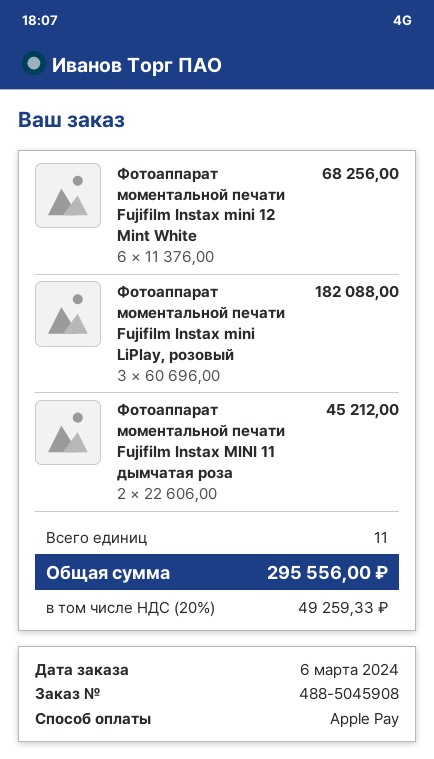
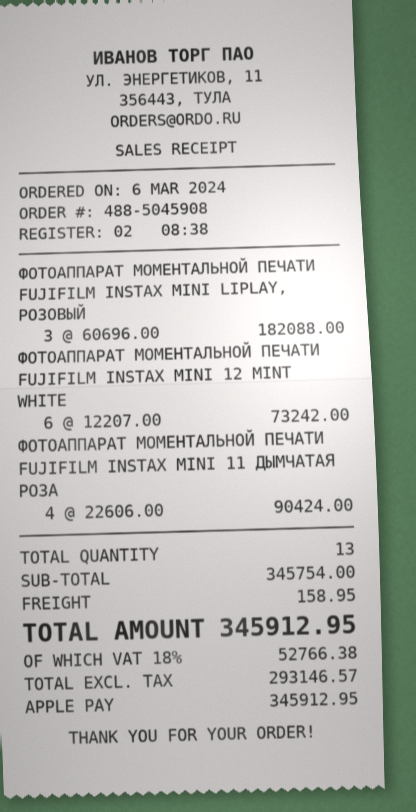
Фотоаппарат моментальной печати Fujifilm Instax mini 12 Mint White: 6 x 11376.00 = 68256.00 -> 6 x 12207.00 = 73242.00
Фотоаппарат моментальной печати Fujifilm Instax MINI 11 дымчатая роза: 2 x 22606.00 = 45212.00 -> 4 x 22606.00 = 90424.00
total quantity: 11 -> 13
shipping: none -> 158.95
tax: 20% = 49259.33 -> 18% = 52766.38
total: 295556.00 -> 345912.95

